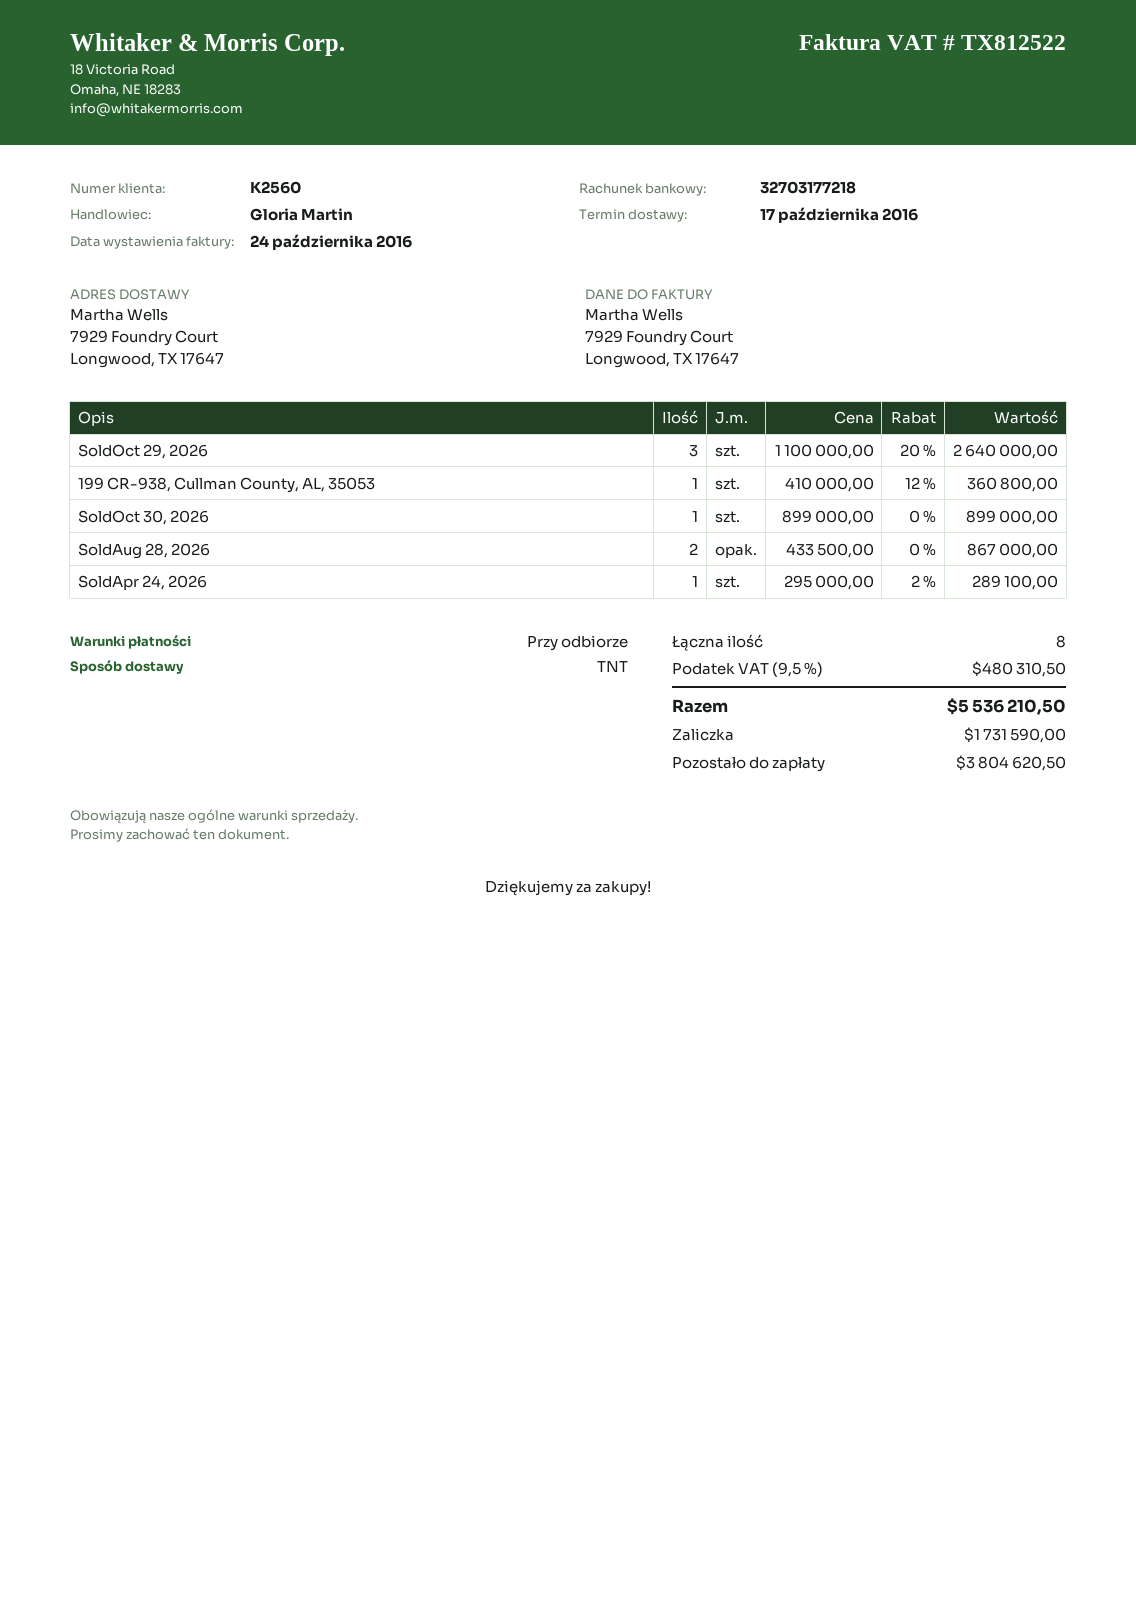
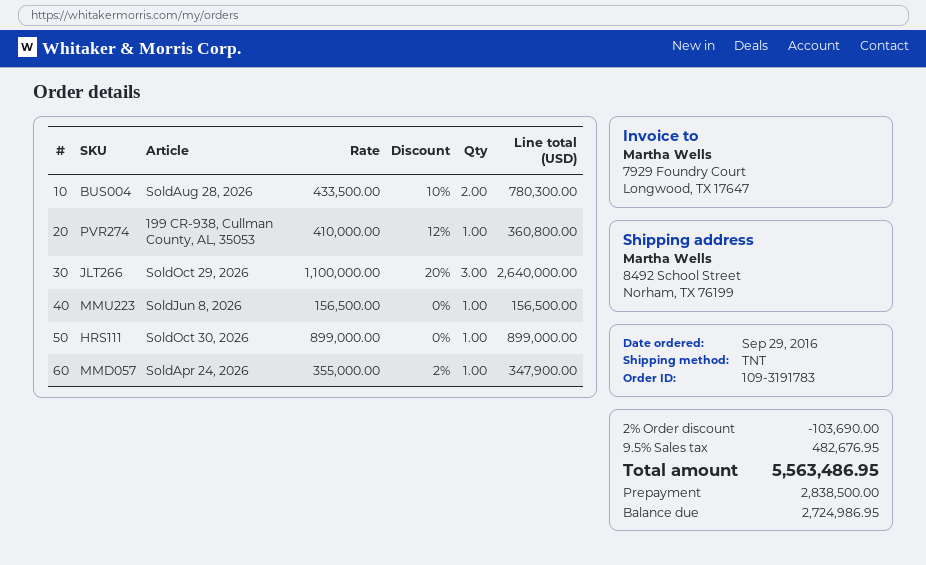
ship to: 7929 Foundry Court, Longwood, TX 17647 -> 8492 School Street, Norham, TX 76199
SoldAug 28, 2026: 2 x 433500.00 = 867000.00 -> 2 x 433500.00 - 10% = 780300.00
SoldApr 24, 2026: 1 x 295000.00 - 2% = 289100.00 -> 1 x 355000.00 - 2% = 347900.00
SoldJun 8, 2026: none -> 1 x 156500.00 = 156500.00
discount: none -> 2% = 103690.00
tax: 9.5% = 480310.50 -> 9.5% = 482676.95
total: 5536210.50 -> 5563486.95
deposit: 1731590.00 -> 2838500.00
balance: 3804620.50 -> 2724986.95

